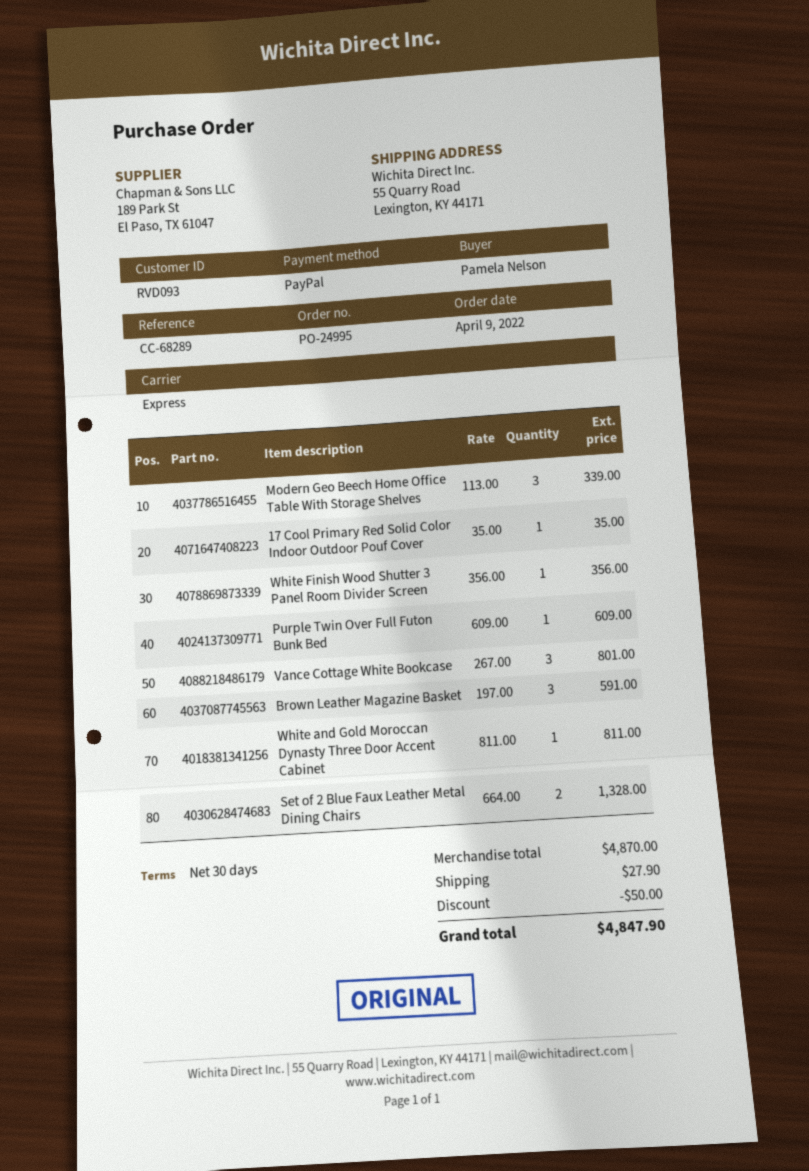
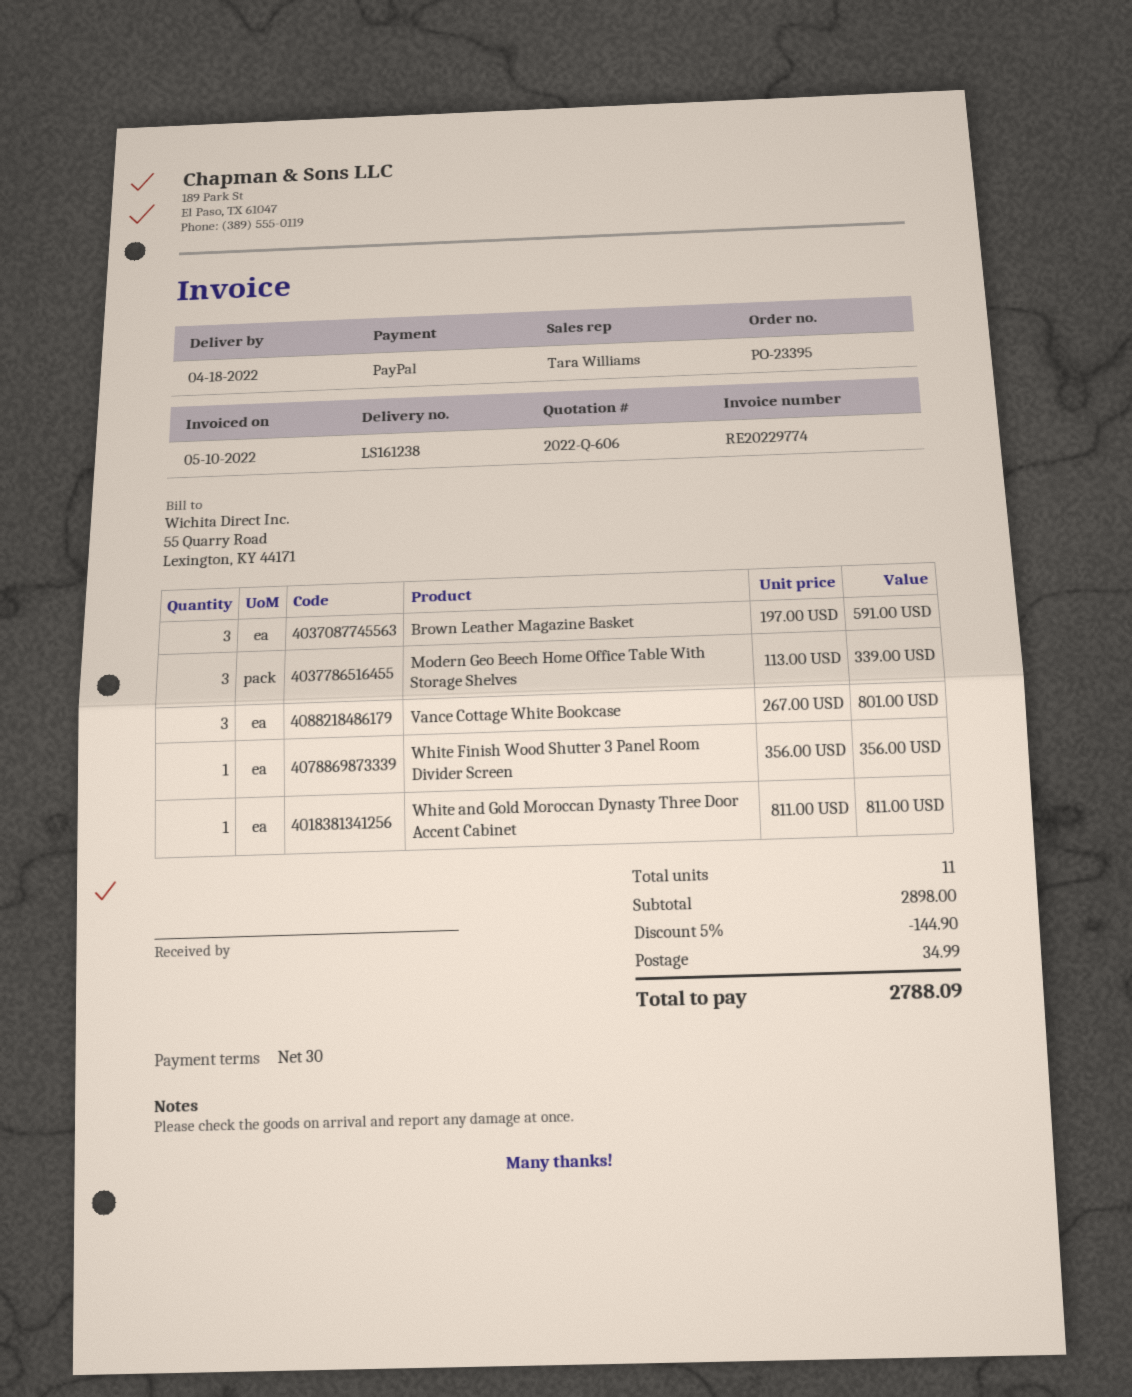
order number: PO-24995 -> PO-23395
17 Cool Primary Red Solid Color Indoor Outdoor Pouf Cover: 1 x 35.00 = 35.00 -> none
Purple Twin Over Full Futon Bunk Bed: 1 x 609.00 = 609.00 -> none
Set of 2 Blue Faux Leather Metal Dining Chairs: 2 x 664.00 = 1328.00 -> none
subtotal: 4870.00 -> 2898.00
discount: 50.00 -> 144.90
shipping: 27.90 -> 34.99
total: 4847.90 -> 2788.09

